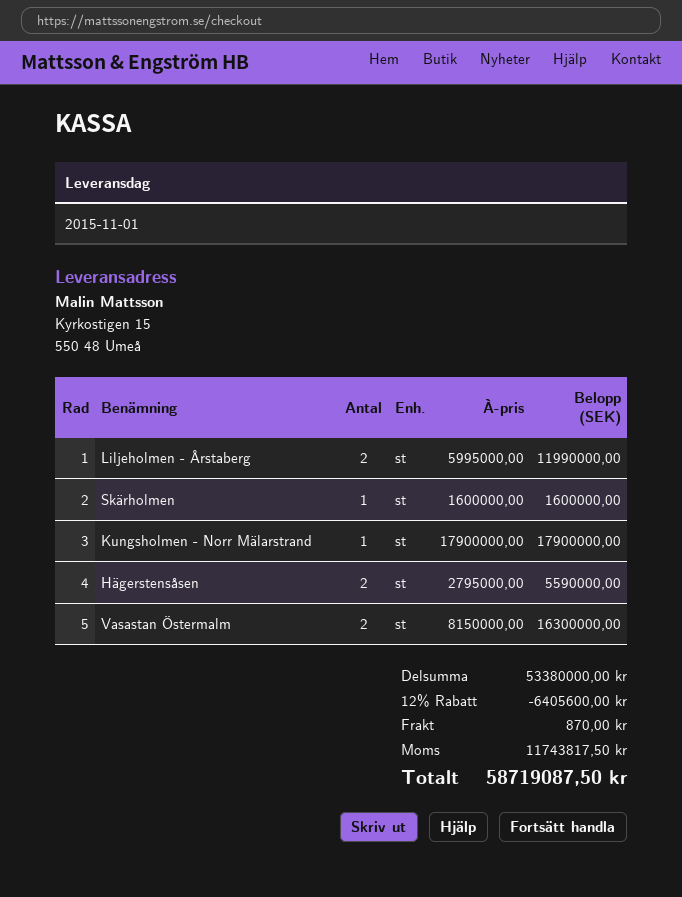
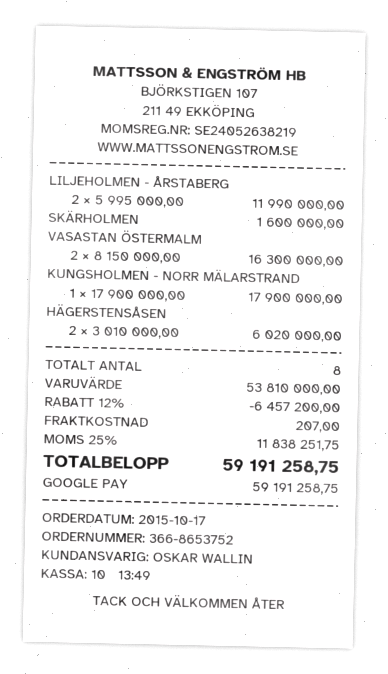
Hägerstensåsen: 2 x 2795000.00 = 5590000.00 -> 2 x 3010000.00 = 6020000.00
subtotal: 53380000.00 -> 53810000.00
discount: 12% = 6405600.00 -> 12% = 6457200.00
shipping: 870.00 -> 207.00
tax: 11743817.50 -> 11838251.75
total: 58719087.50 -> 59191258.75

